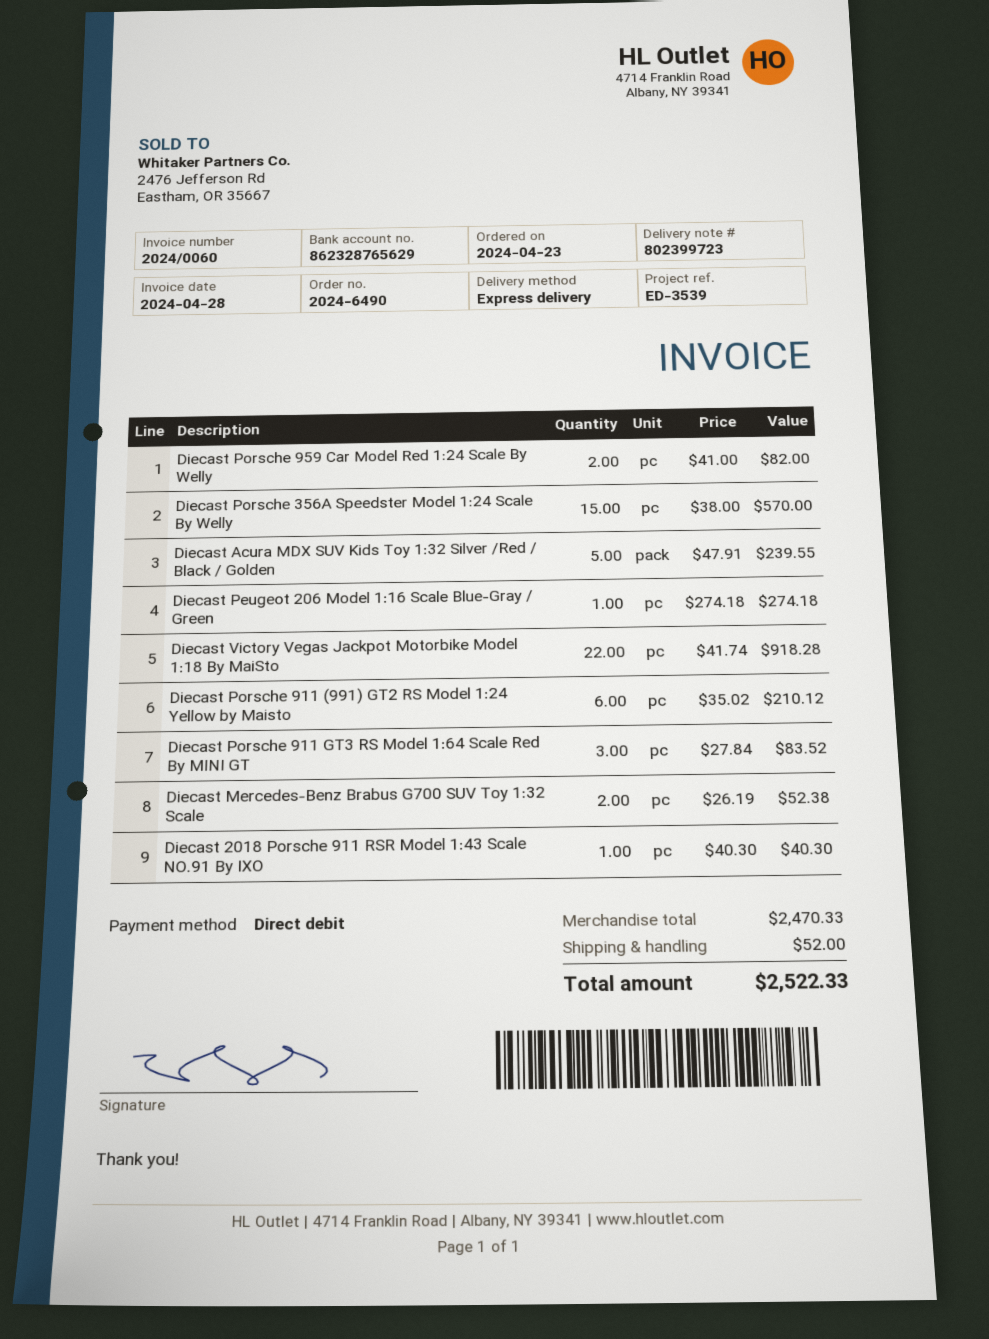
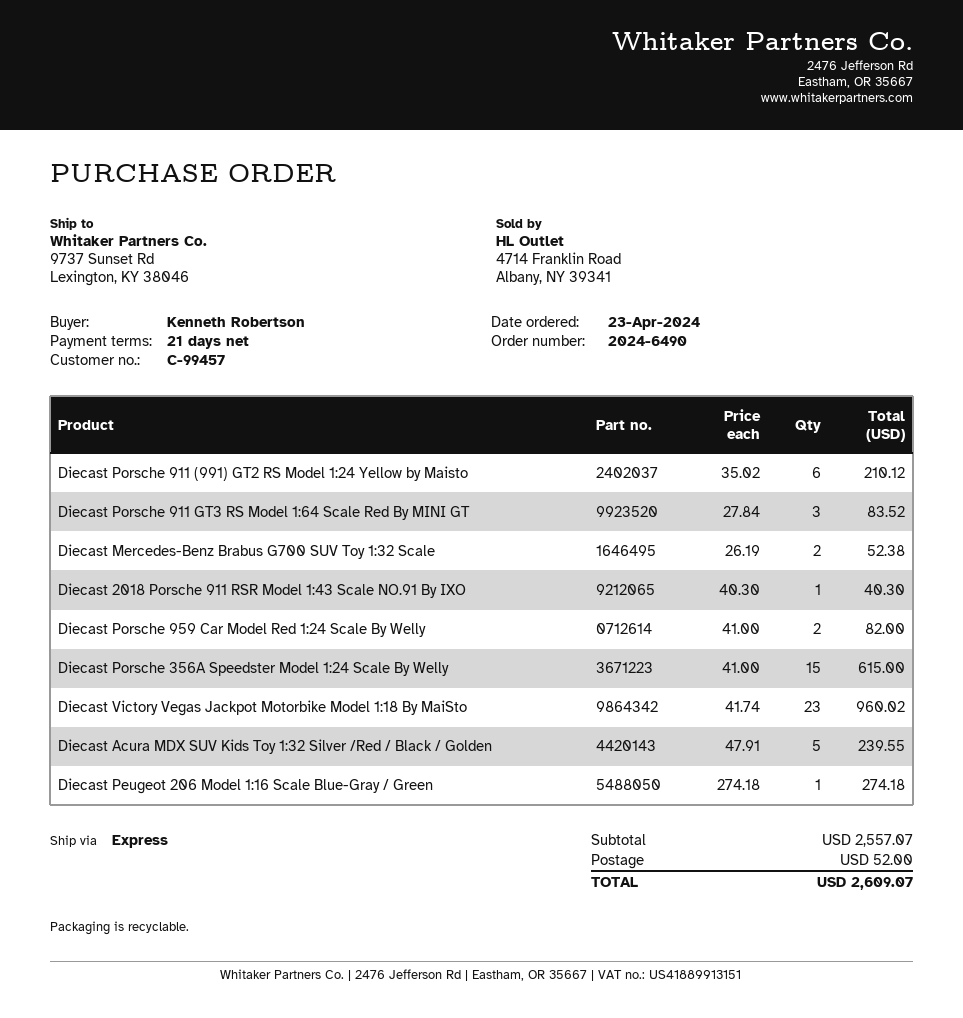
Diecast Porsche 356A Speedster Model 1:24 Scale By Welly: 15 x 38.00 = 570.00 -> 15 x 41.00 = 615.00
Diecast Victory Vegas Jackpot Motorbike Model 1:18 By MaiSto: 22 x 41.74 = 918.28 -> 23 x 41.74 = 960.02
subtotal: 2470.33 -> 2557.07
total: 2522.33 -> 2609.07

